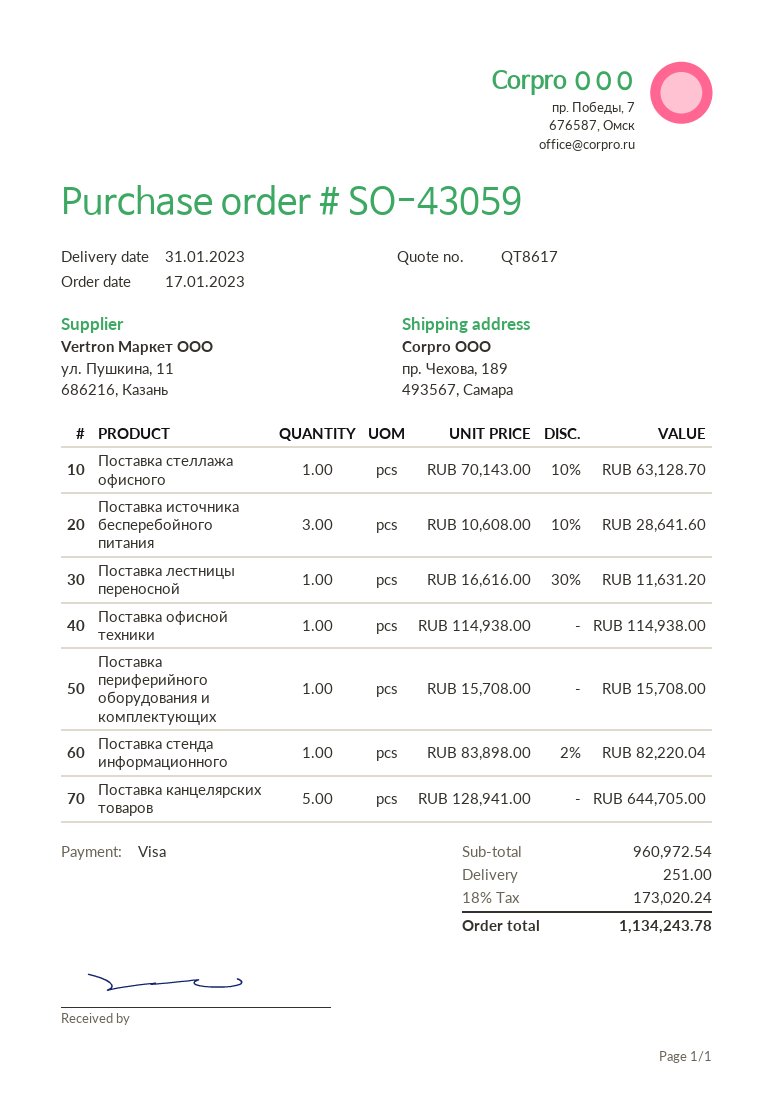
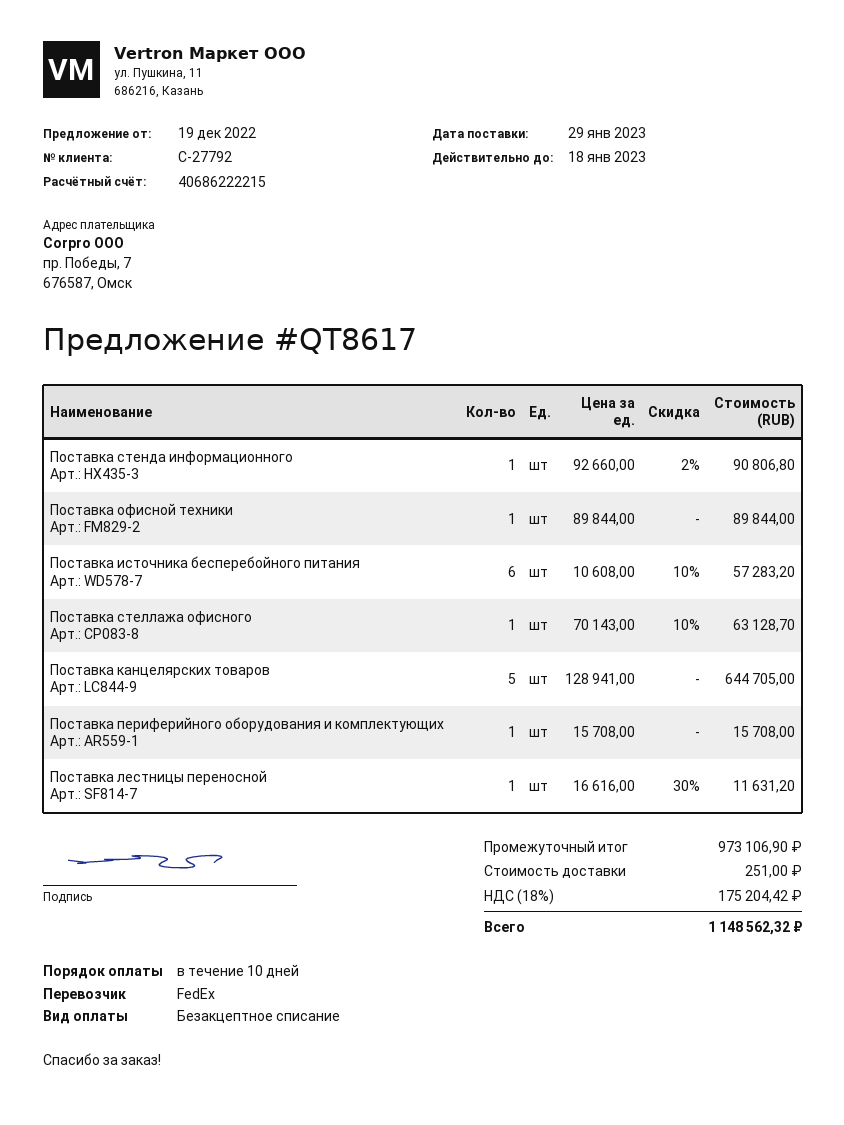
delivery date: 2023-01-31 -> 2023-01-29
payment method: Visa -> direct debit
Поставка источника бесперебойного питания: 3 x 10608.00 - 10% = 28641.60 -> 6 x 10608.00 - 10% = 57283.20
Поставка офисной техники: 1 x 114938.00 = 114938.00 -> 1 x 89844.00 = 89844.00
Поставка стенда информационного: 1 x 83898.00 - 2% = 82220.04 -> 1 x 92660.00 - 2% = 90806.80
subtotal: 960972.54 -> 973106.90
tax: 18% = 173020.24 -> 18% = 175204.42
total: 1134243.78 -> 1148562.32

